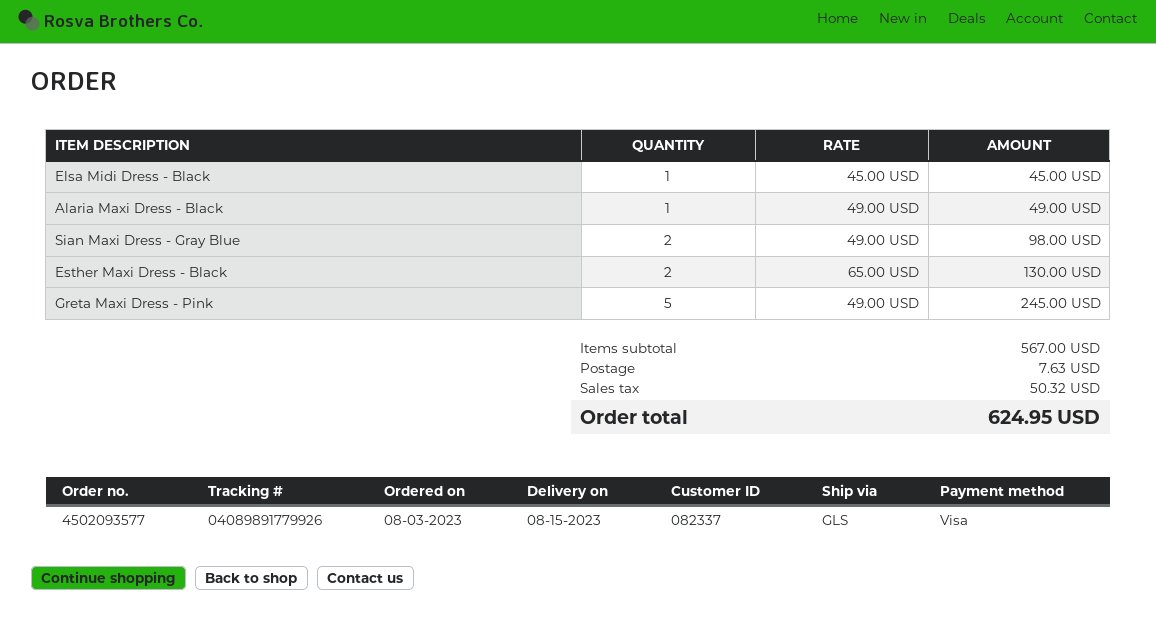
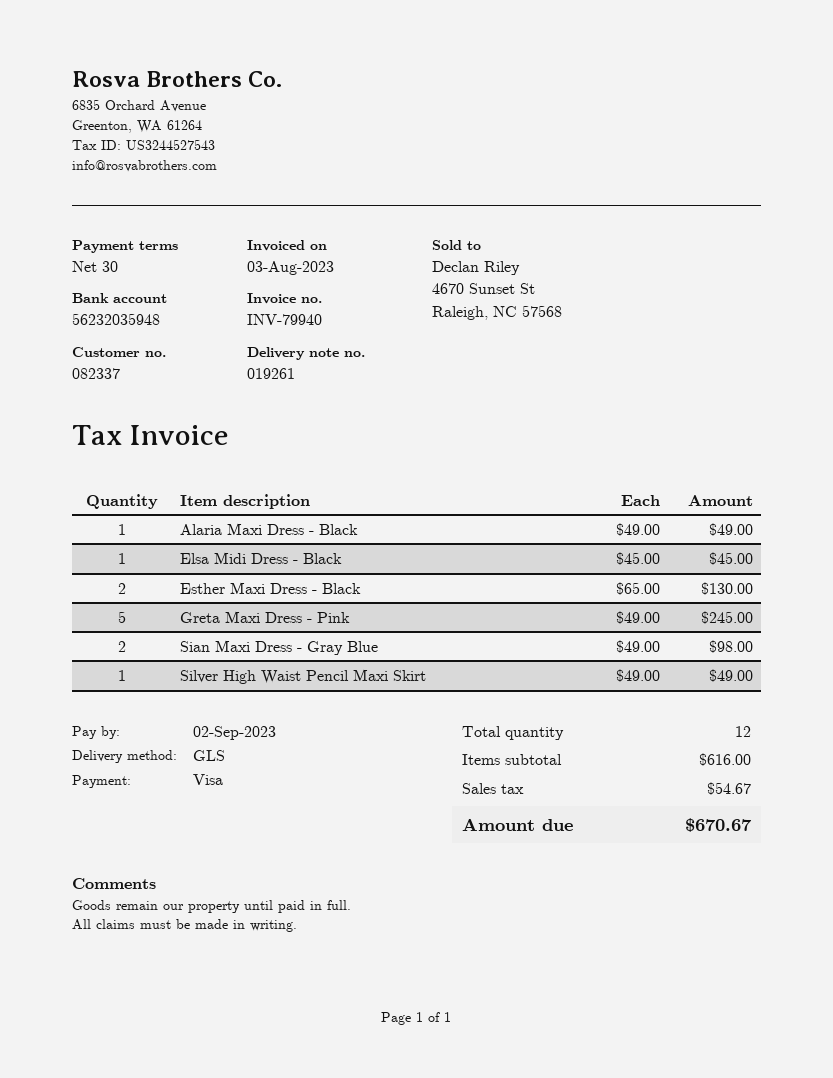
Silver High Waist Pencil Maxi Skirt: none -> 1 x 49.00 = 49.00
subtotal: 567.00 -> 616.00
shipping: 7.63 -> none
tax: 50.32 -> 54.67
total: 624.95 -> 670.67

